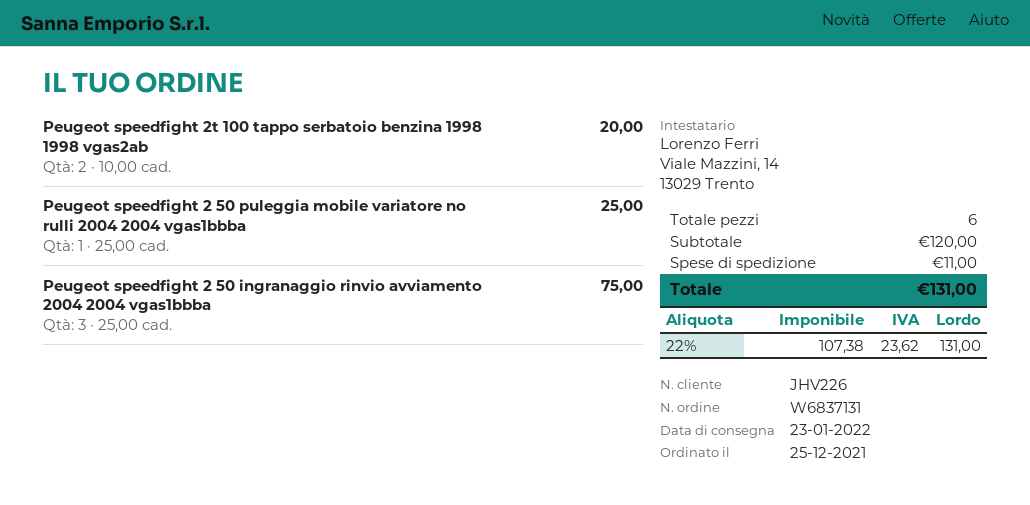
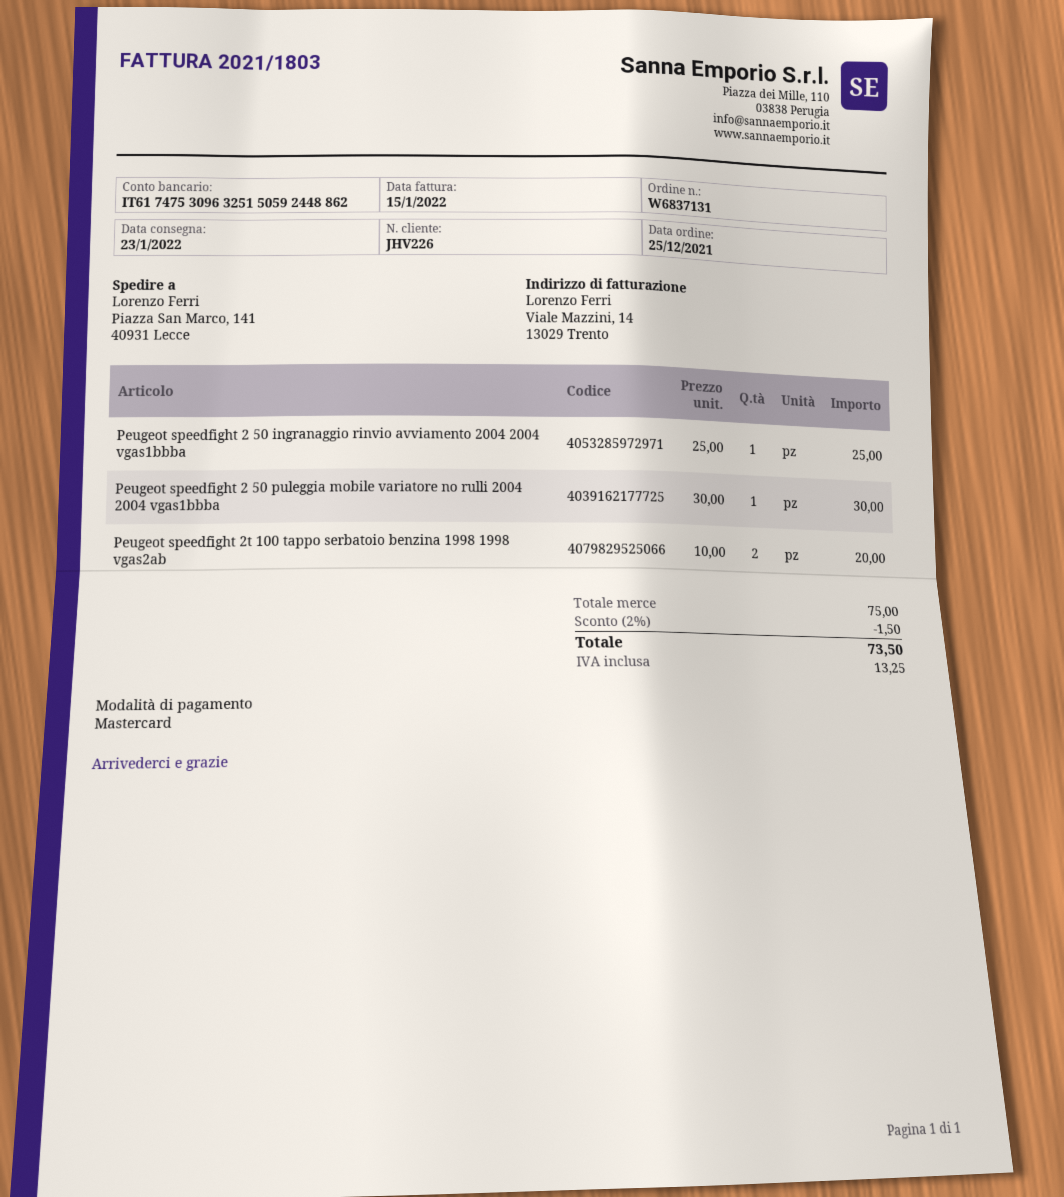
Peugeot speedfight 2 50 puleggia mobile variatore no rulli 2004 2004 vgas1bbba: 1 x 25.00 = 25.00 -> 1 x 30.00 = 30.00
Peugeot speedfight 2 50 ingranaggio rinvio avviamento 2004 2004 vgas1bbba: 3 x 25.00 = 75.00 -> 1 x 25.00 = 25.00
subtotal: 120.00 -> 75.00
discount: none -> 2% = 1.50
shipping: 11.00 -> none
tax: 23.62 -> 13.25
total: 131.00 -> 73.50

